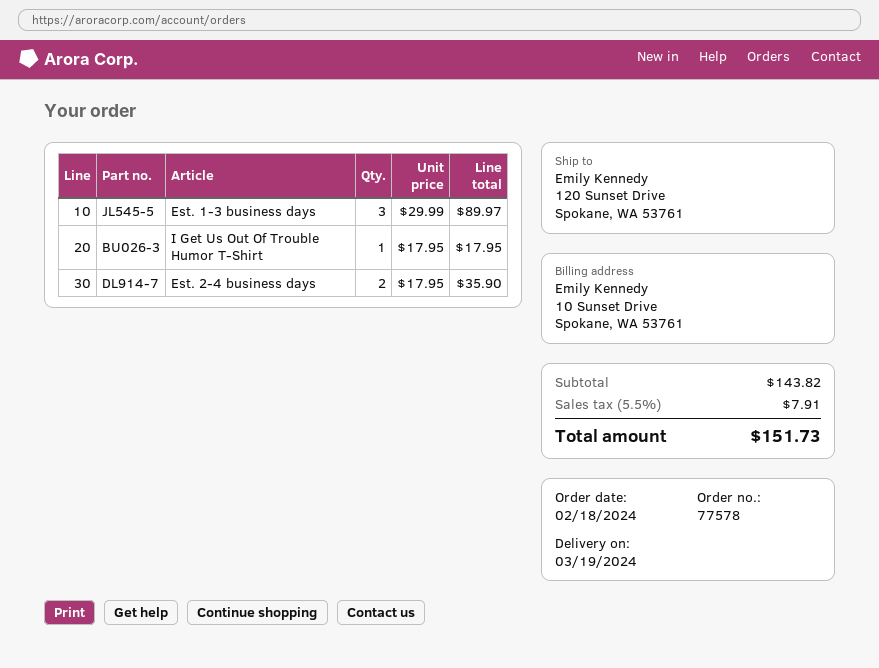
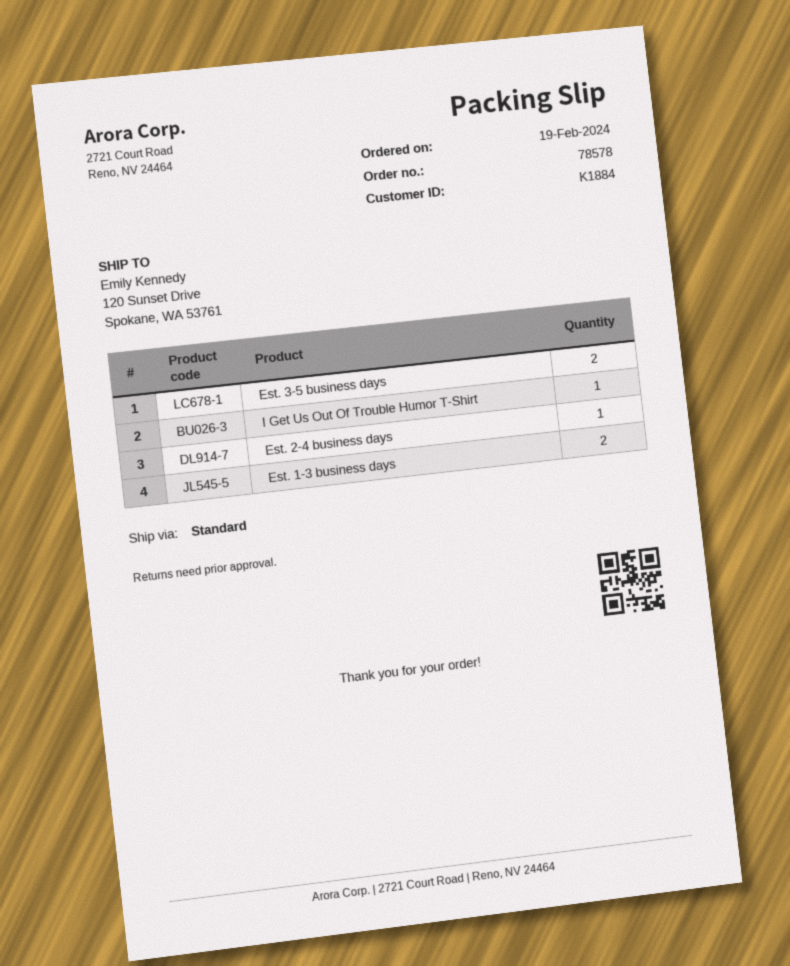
order number: 77578 -> 78578
order date: 2024-02-18 -> 2024-02-19
Est. 1-3 business days: 3 -> 2
Est. 2-4 business days: 2 -> 1
Est. 3-5 business days: none -> 2

